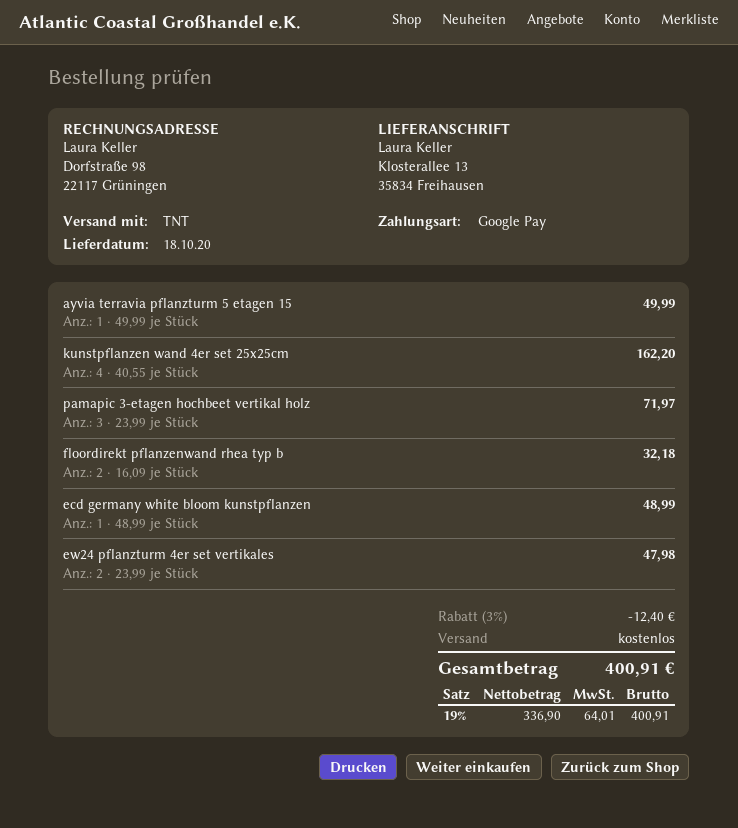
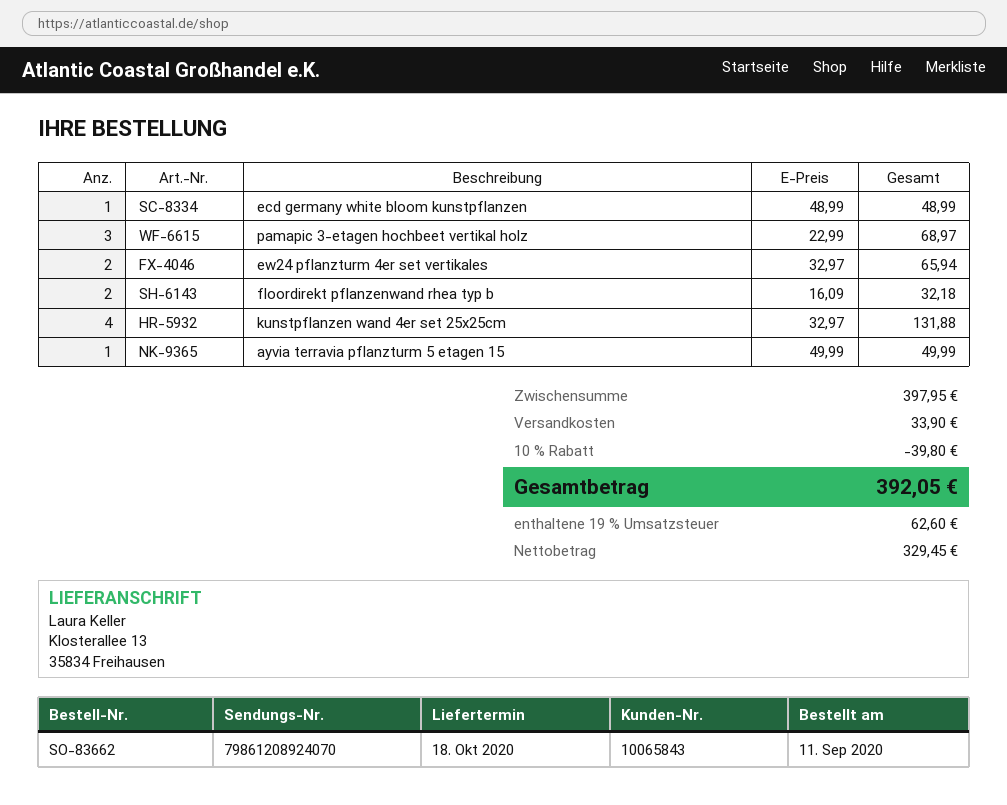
kunstpflanzen wand 4er set 25x25cm: 4 x 40.55 = 162.20 -> 4 x 32.97 = 131.88
pamapic 3-etagen hochbeet vertikal holz: 3 x 23.99 = 71.97 -> 3 x 22.99 = 68.97
ew24 pflanzturm 4er set vertikales: 2 x 23.99 = 47.98 -> 2 x 32.97 = 65.94
discount: 3% = 12.40 -> 10% = 39.80
shipping: 0.00 -> 33.90
net: 336.90 -> 329.45
tax: 19% = 64.01 -> 19% = 62.60
total: 400.91 -> 392.05

